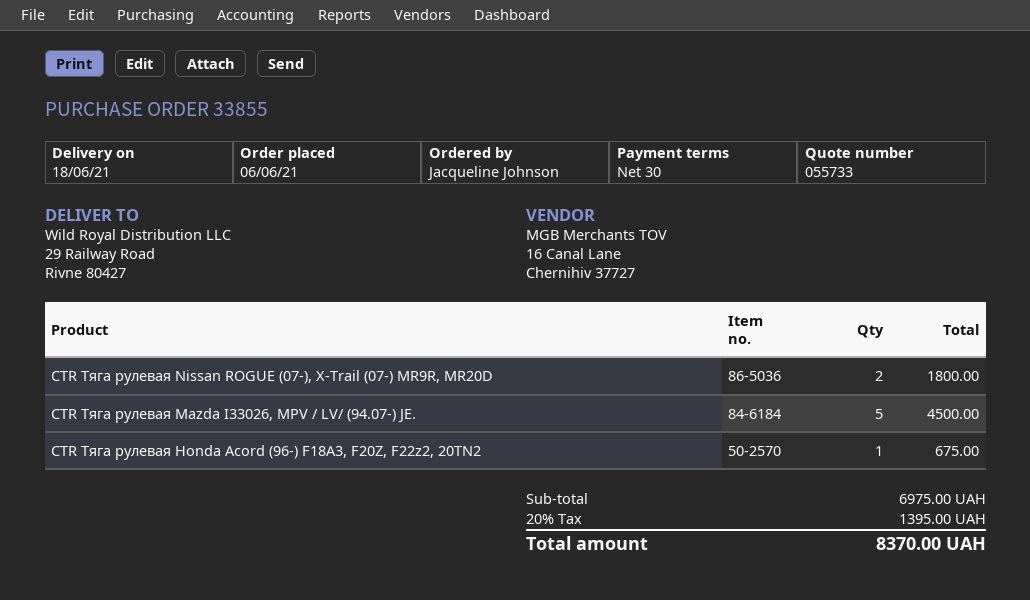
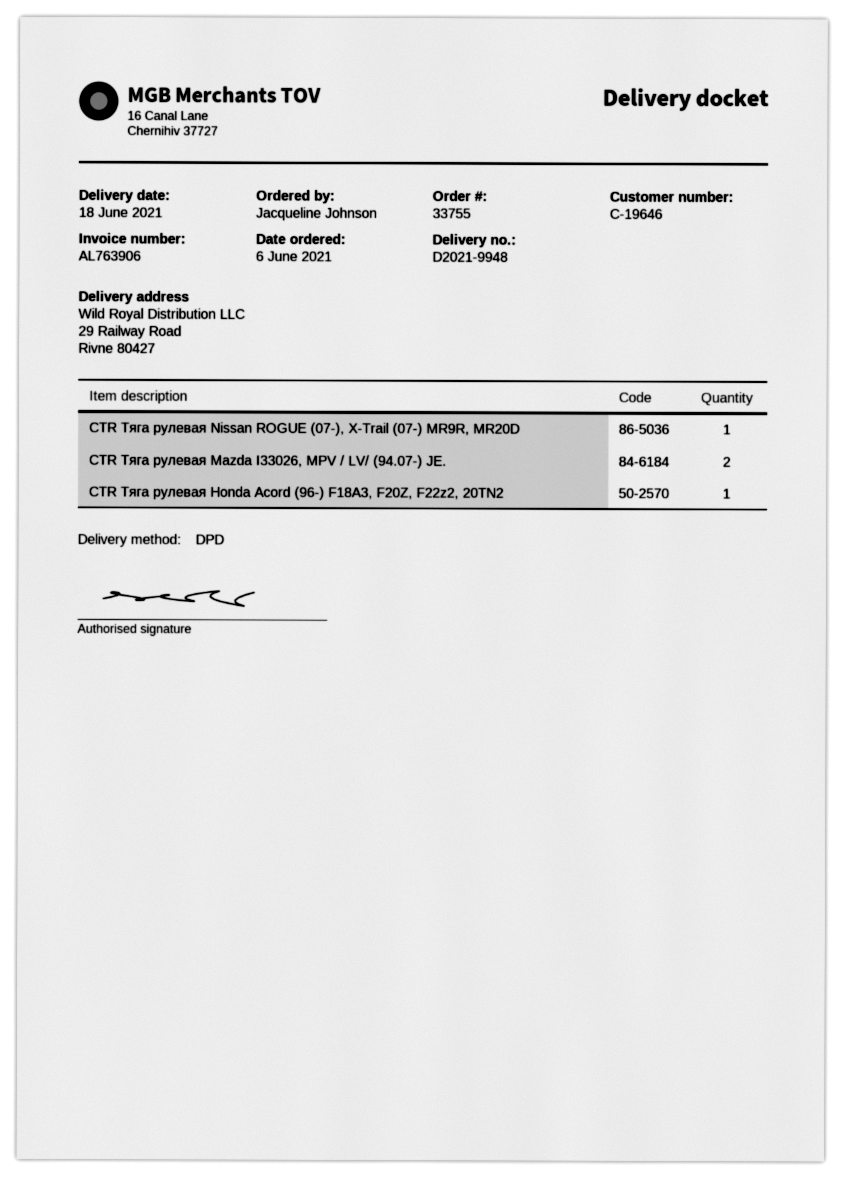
order number: 33855 -> 33755
CTR Тяга рулевая Nissan ROGUE (07-), X-Trail (07-) MR9R, MR20D: 2 -> 1
CTR Тяга рулевая Mazda I33026, MPV / LV/ (94.07-) JE.: 5 -> 2

